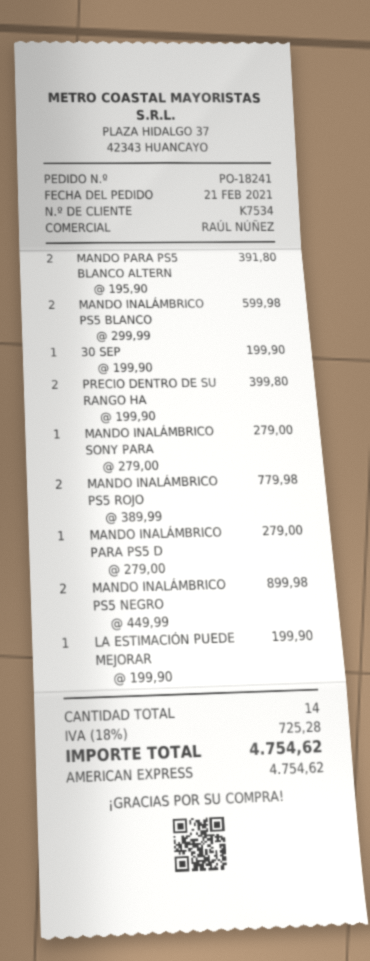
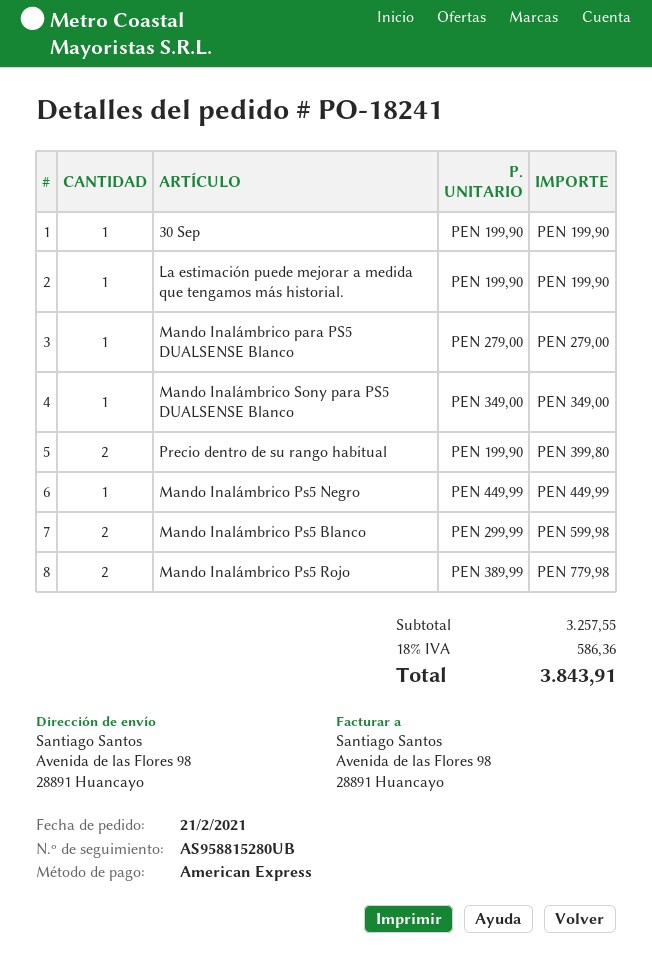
MANDO PARA PS5 BLANCO ALTERN: 2 x 195.90 = 391.80 -> none
MANDO INALÁMBRICO SONY PARA: 1 x 279.00 = 279.00 -> 1 x 349.00 = 349.00
MANDO INALÁMBRICO PS5 NEGRO: 2 x 449.99 = 899.98 -> 1 x 449.99 = 449.99
tax: 18% = 725.28 -> 18% = 586.36
total: 4754.62 -> 3843.91

